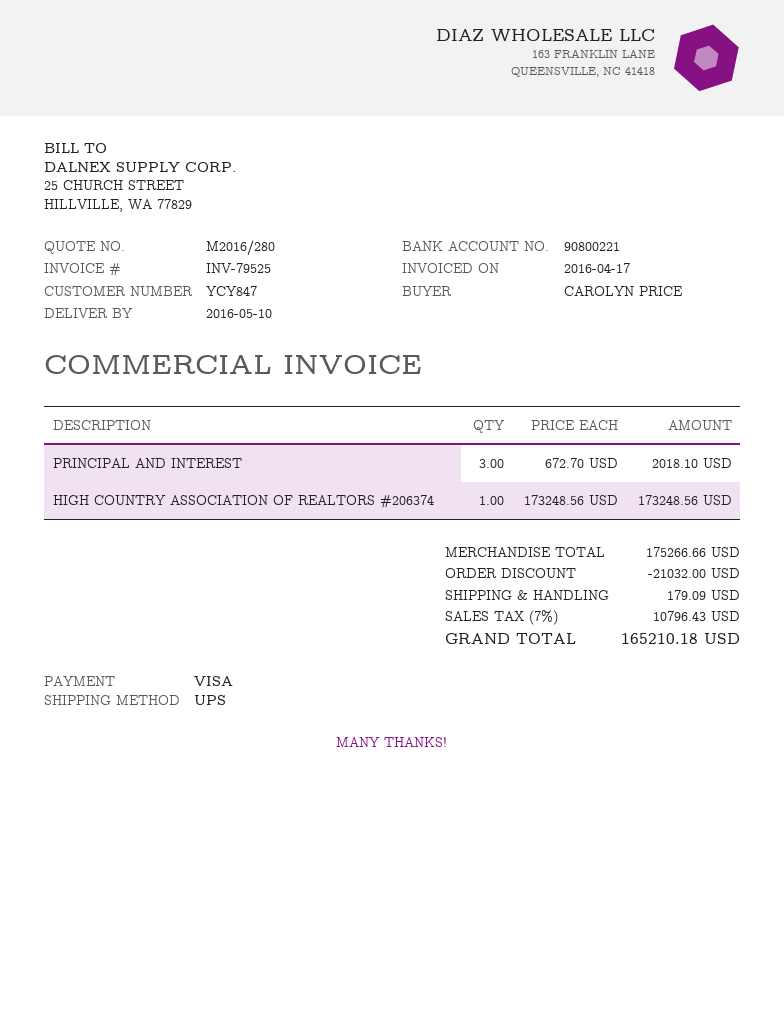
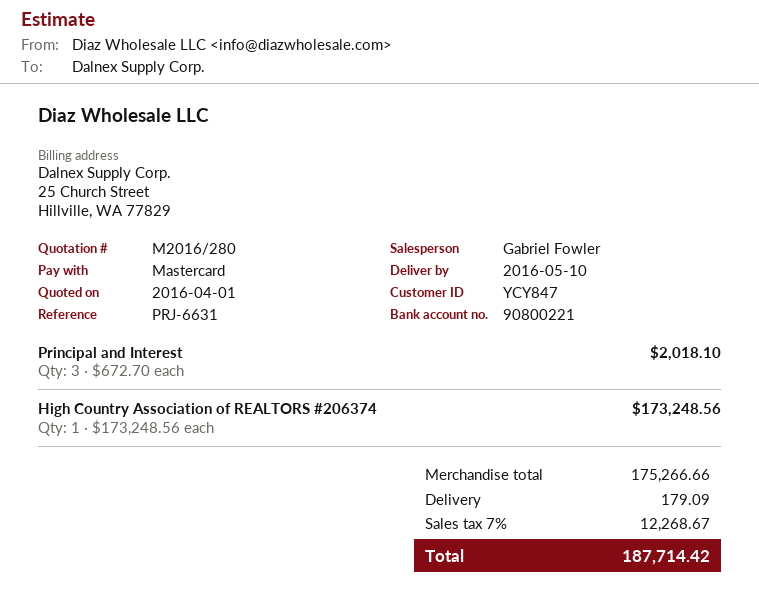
payment method: Visa -> Mastercard
discount: 21032.00 -> none
tax: 7% = 10796.43 -> 7% = 12268.67
total: 165210.18 -> 187714.42

